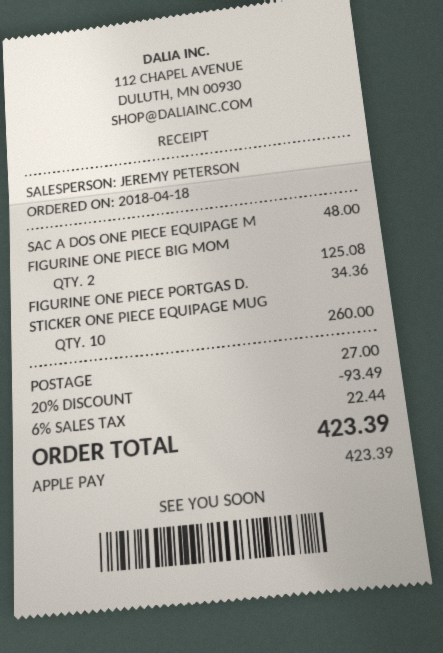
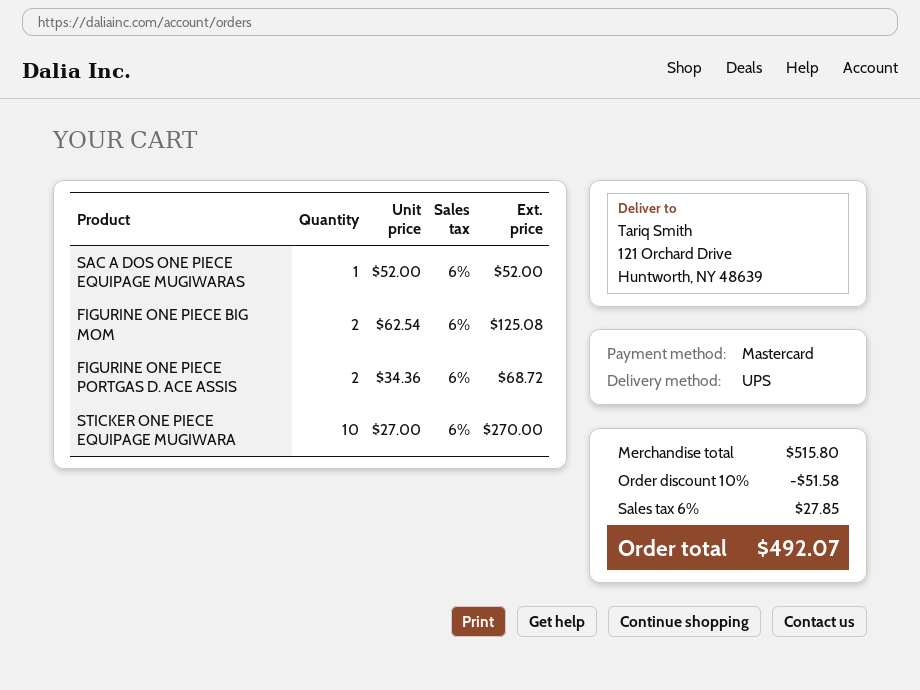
payment method: Apple Pay -> Mastercard
SAC A DOS ONE PIECE EQUIPAGE M: 1 for 48.00 -> 1 for 52.00
FIGURINE ONE PIECE PORTGAS D.: 1 for 34.36 -> 2 for 68.72
STICKER ONE PIECE EQUIPAGE MUG: 10 for 260.00 -> 10 for 270.00
discount: 20% = 93.49 -> 10% = 51.58
shipping: 27.00 -> none
tax: 6% = 22.44 -> 6% = 27.85
total: 423.39 -> 492.07

